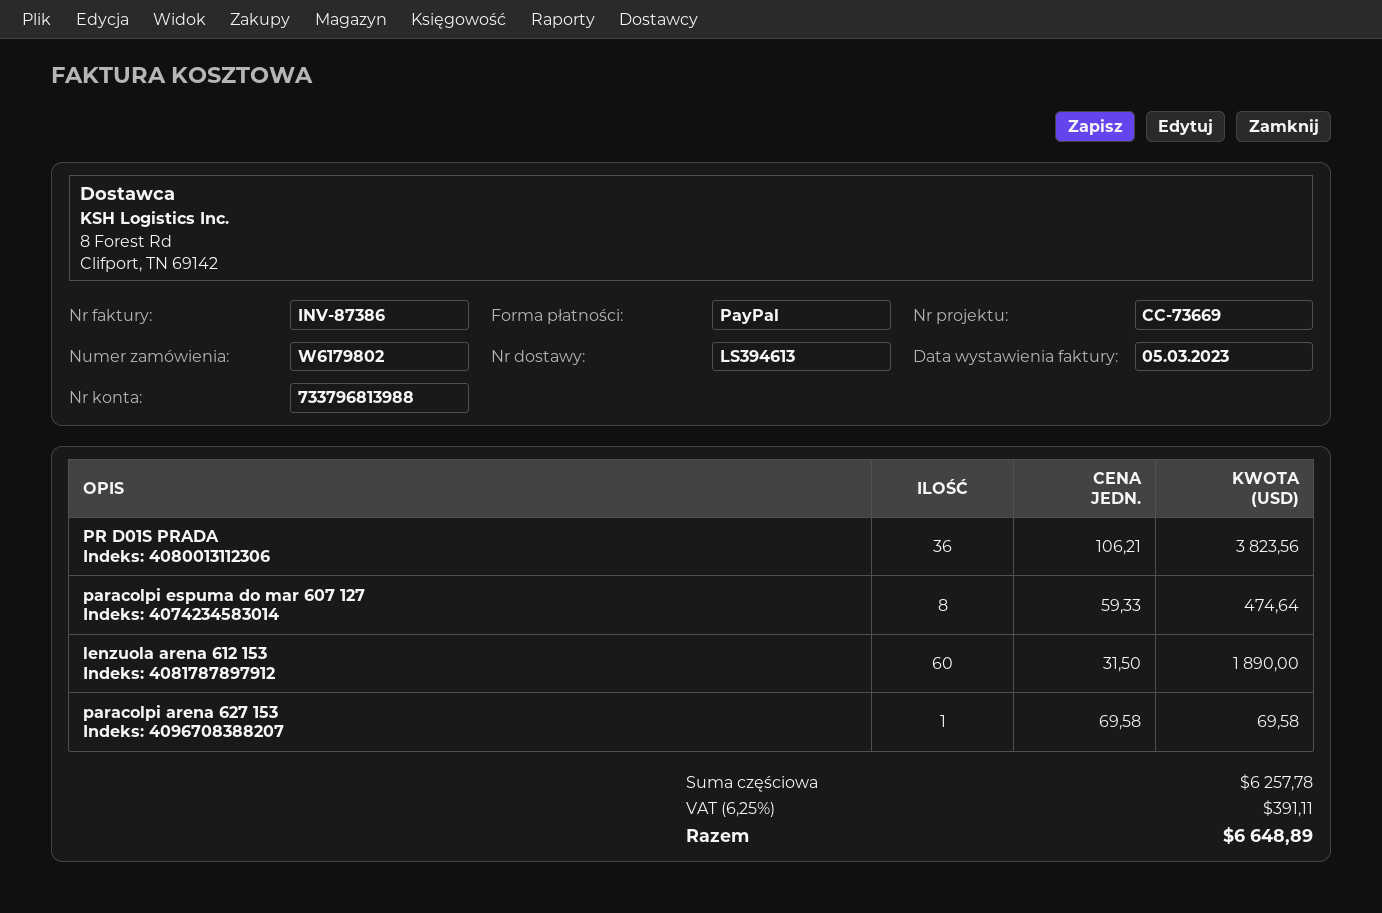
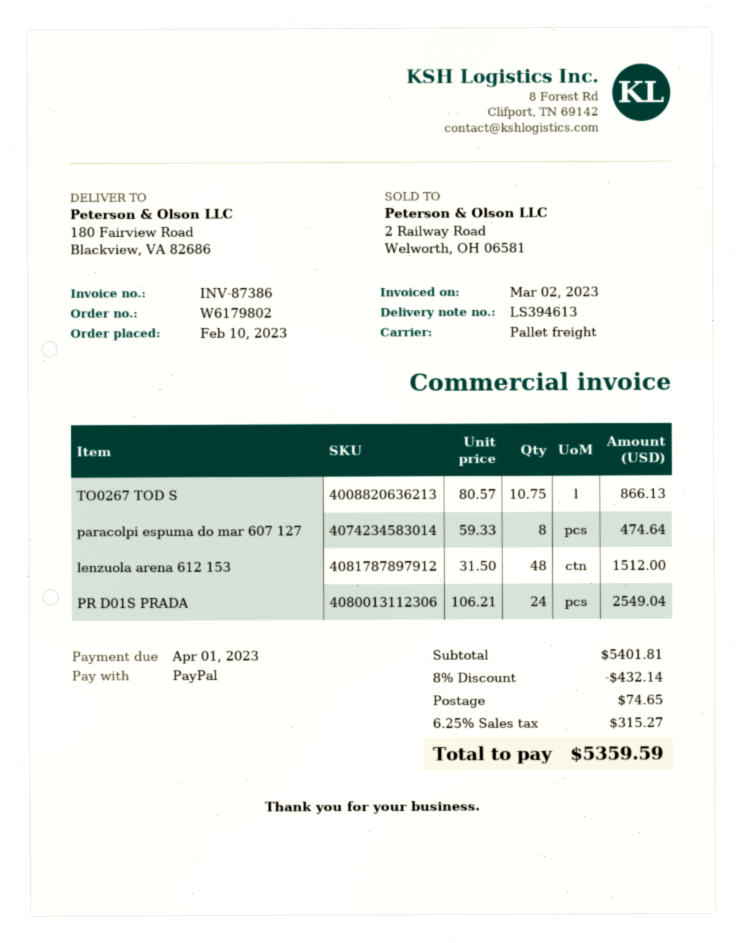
invoice date: 2023-03-05 -> 2023-03-02
PR D01S PRADA: 36 x 106.21 = 3823.56 -> 24 x 106.21 = 2549.04
lenzuola arena 612 153: 60 x 31.50 = 1890.00 -> 48 x 31.50 = 1512.00
paracolpi arena 627 153: 1 x 69.58 = 69.58 -> none
TO0267 TOD S: none -> 10.75 x 80.57 = 866.13
subtotal: 6257.78 -> 5401.81
discount: none -> 8% = 432.14
shipping: none -> 74.65
tax: 6.25% = 391.11 -> 6.25% = 315.27
total: 6648.89 -> 5359.59

